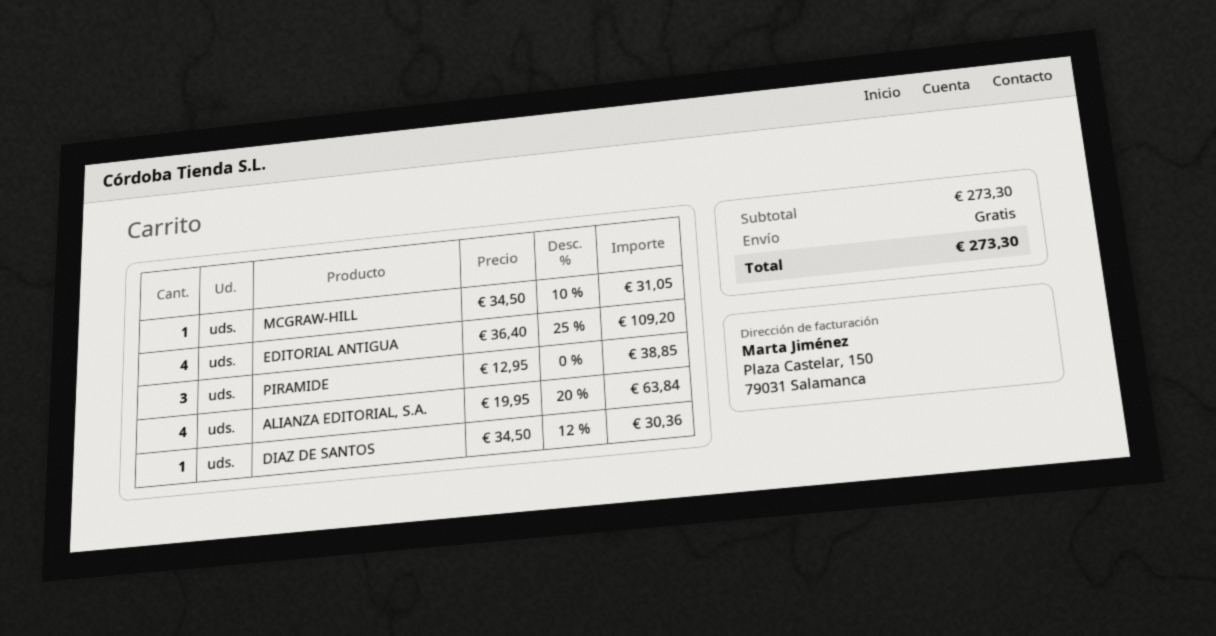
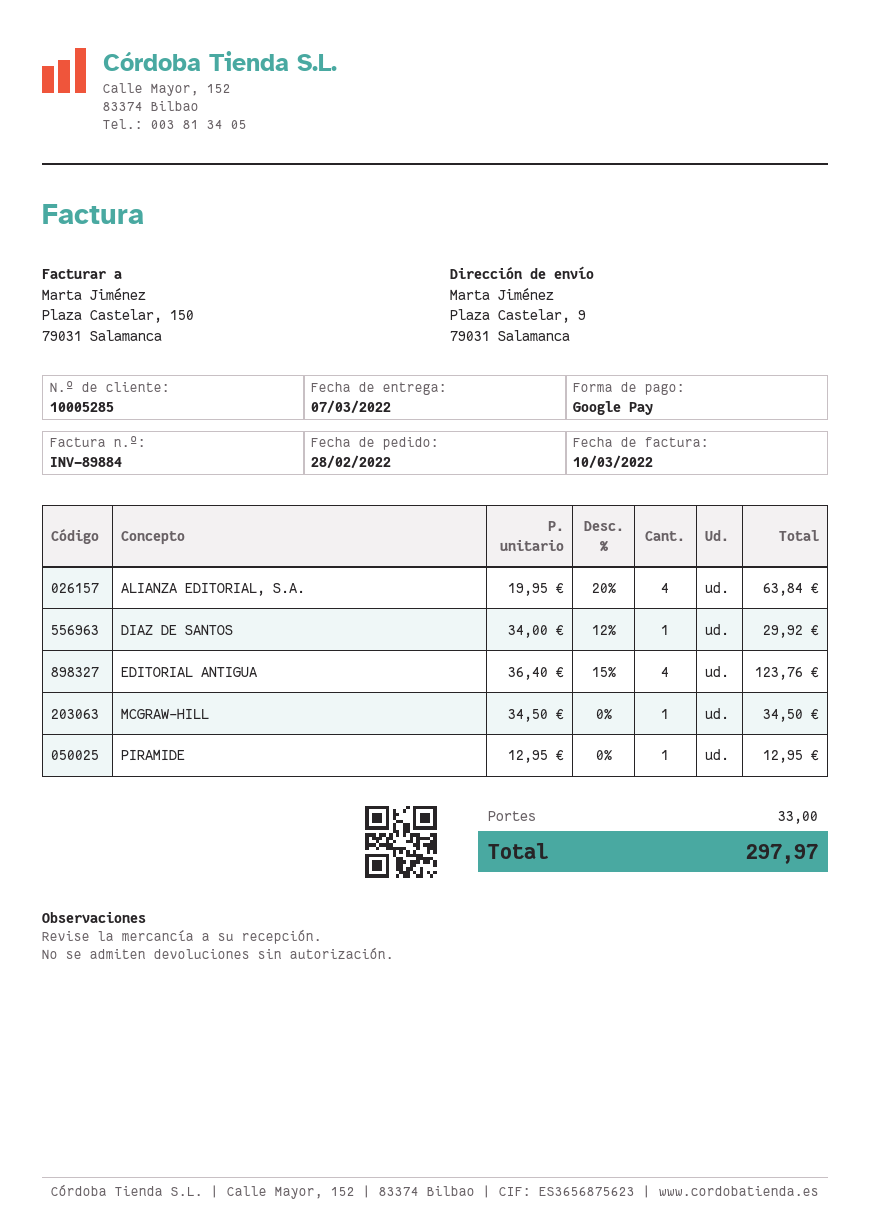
MCGRAW-HILL: 1 x 34.50 - 10% = 31.05 -> 1 x 34.50 = 34.50
EDITORIAL ANTIGUA: 4 x 36.40 - 25% = 109.20 -> 4 x 36.40 - 15% = 123.76
PIRAMIDE: 3 x 12.95 = 38.85 -> 1 x 12.95 = 12.95
DIAZ DE SANTOS: 1 x 34.50 - 12% = 30.36 -> 1 x 34.00 - 12% = 29.92
shipping: 0.00 -> 33.00
total: 273.30 -> 297.97

